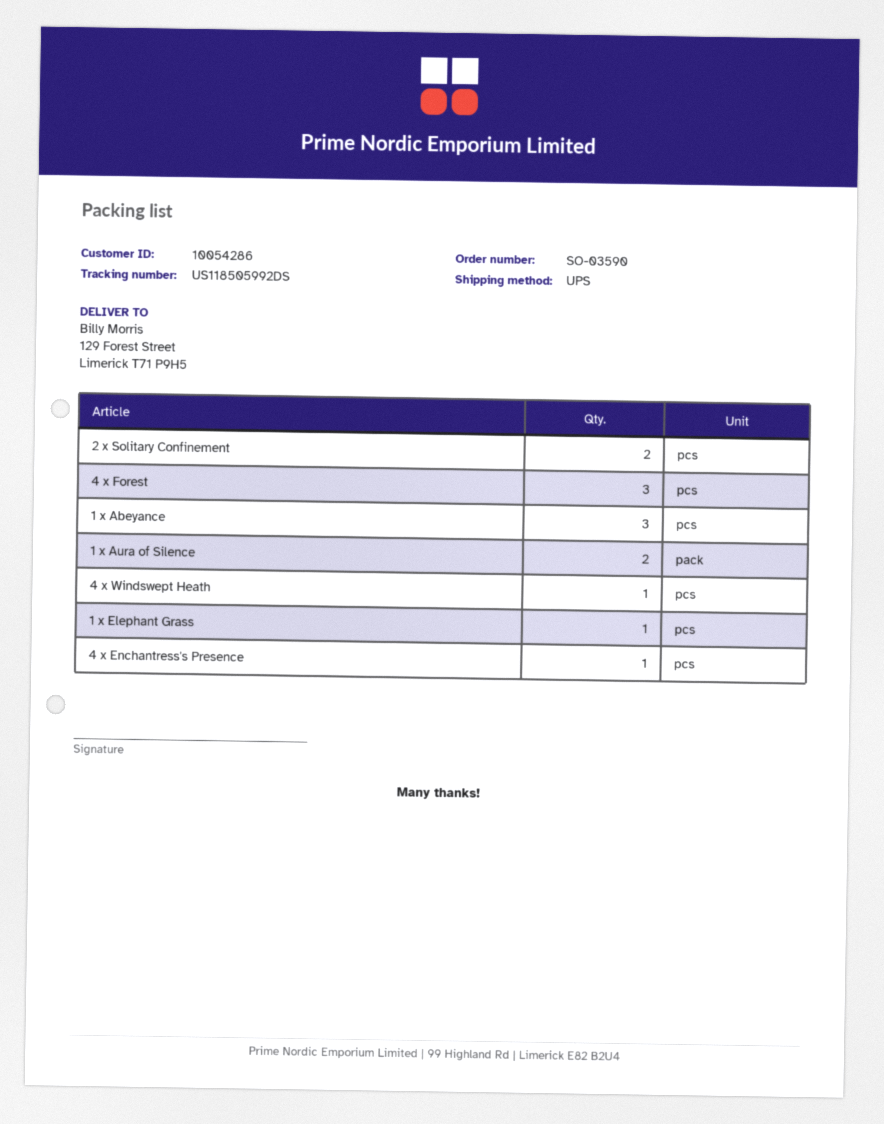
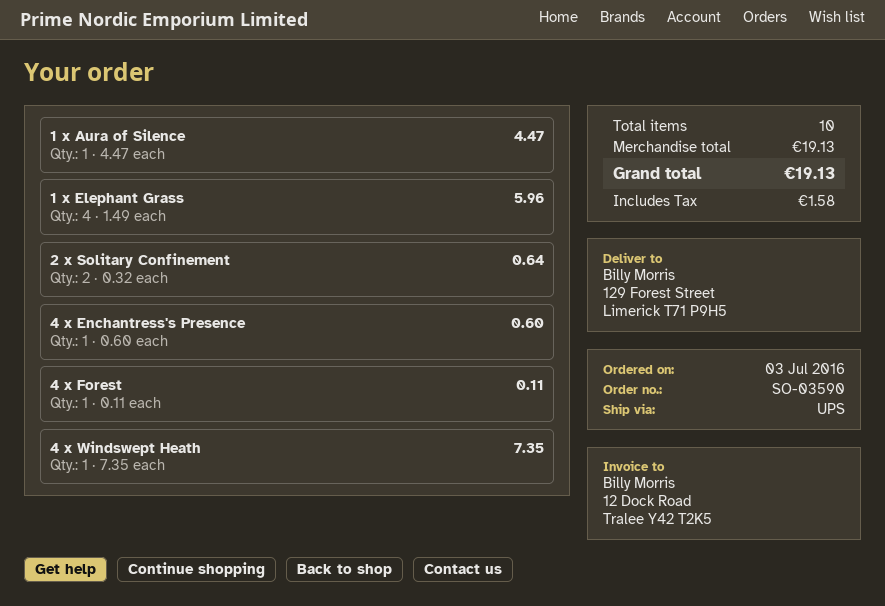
4 x Forest: 3 -> 1
1 x Abeyance: 3 -> none
1 x Aura of Silence: 2 -> 1
1 x Elephant Grass: 1 -> 4

